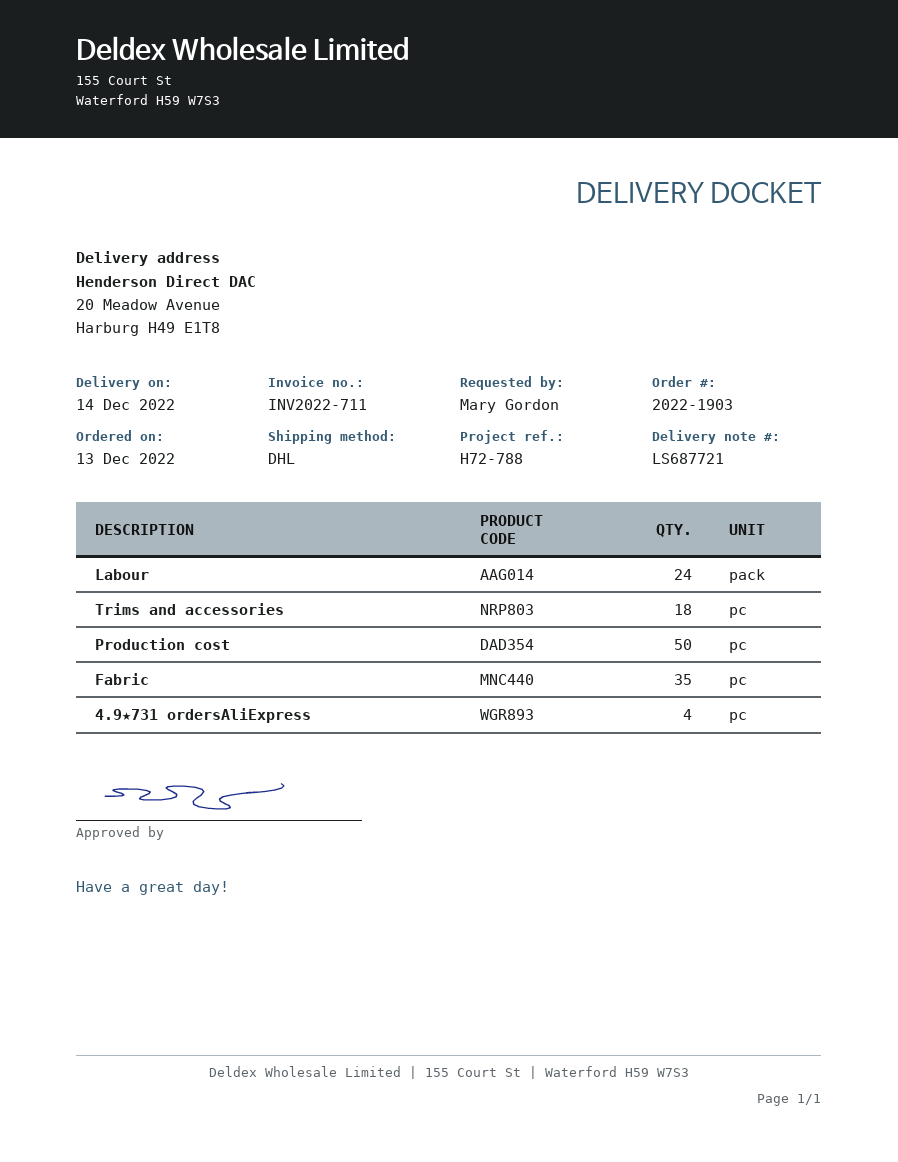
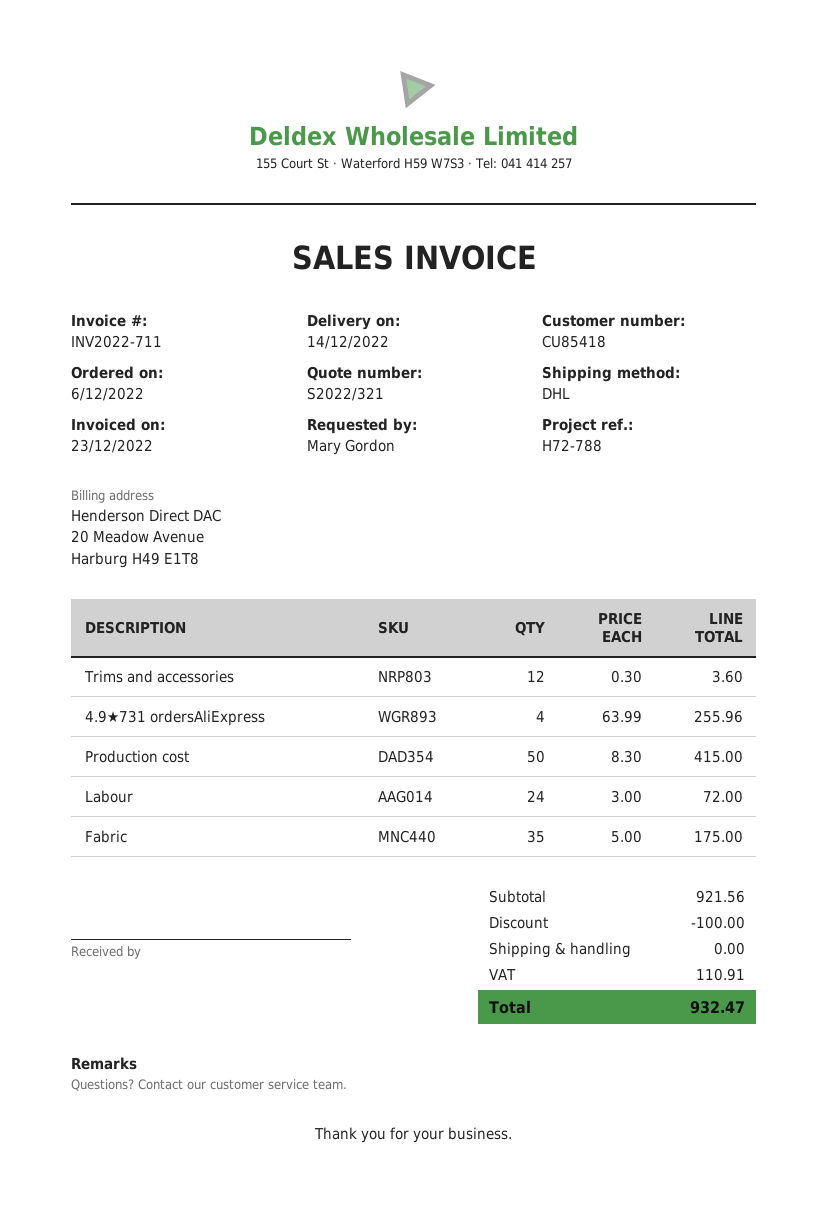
order date: 2022-12-13 -> 2022-12-06
Trims and accessories: 18 -> 12

